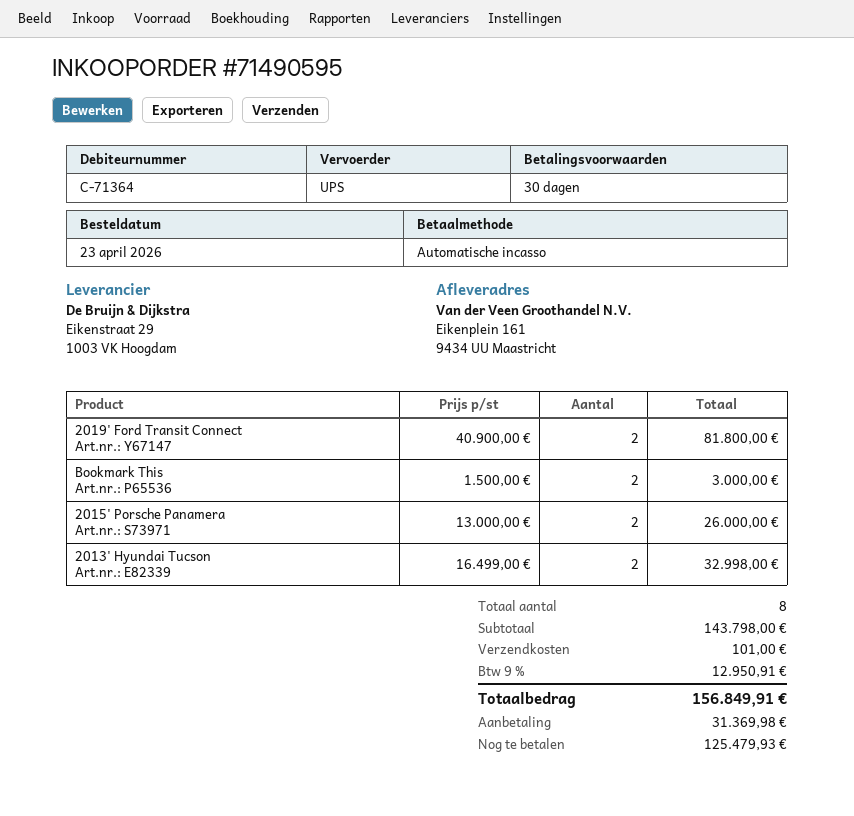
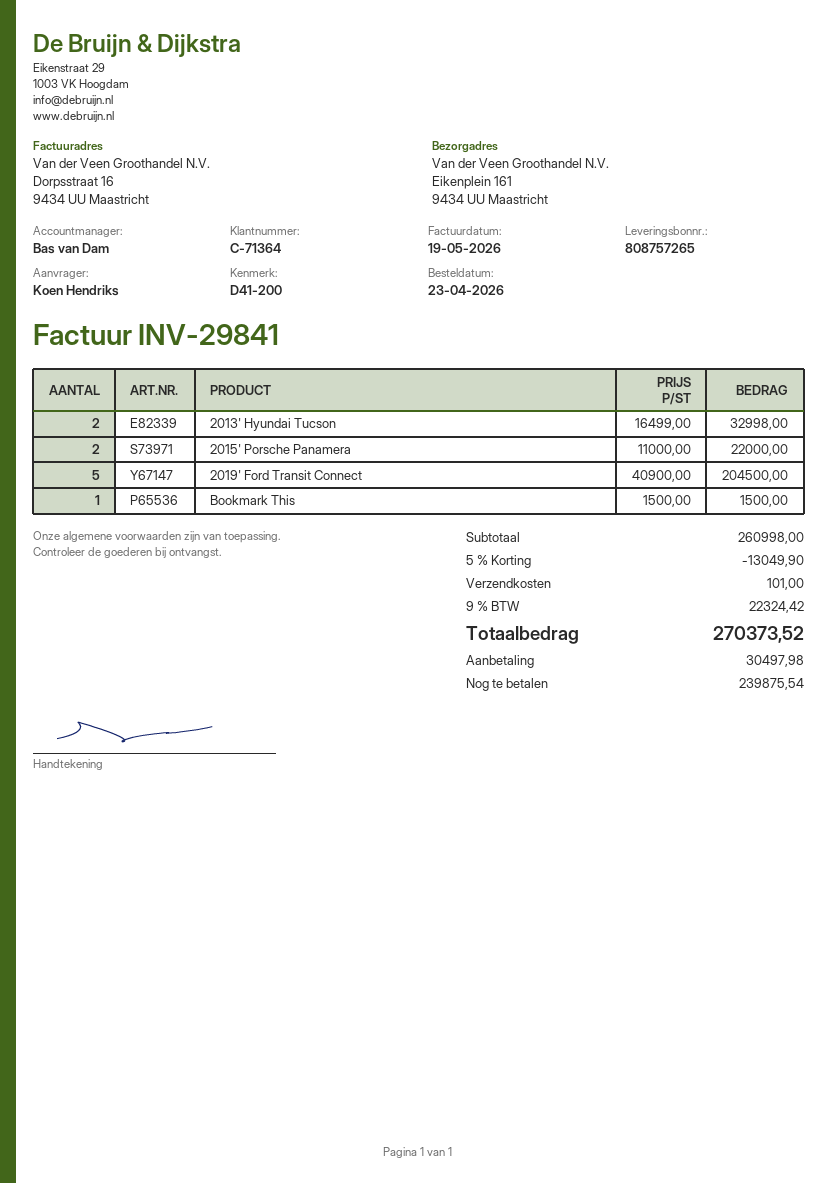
2019' Ford Transit Connect: 2 x 40900.00 = 81800.00 -> 5 x 40900.00 = 204500.00
Bookmark This: 2 x 1500.00 = 3000.00 -> 1 x 1500.00 = 1500.00
2015' Porsche Panamera: 2 x 13000.00 = 26000.00 -> 2 x 11000.00 = 22000.00
subtotal: 143798.00 -> 260998.00
discount: none -> 5% = 13049.90
tax: 9% = 12950.91 -> 9% = 22324.42
total: 156849.91 -> 270373.52
deposit: 31369.98 -> 30497.98
balance: 125479.93 -> 239875.54

